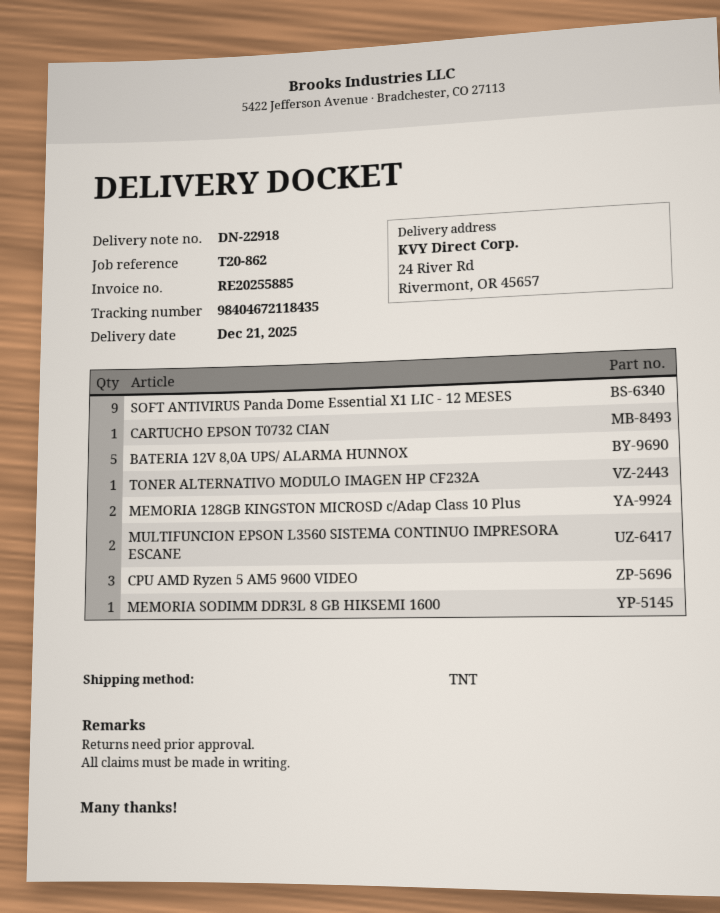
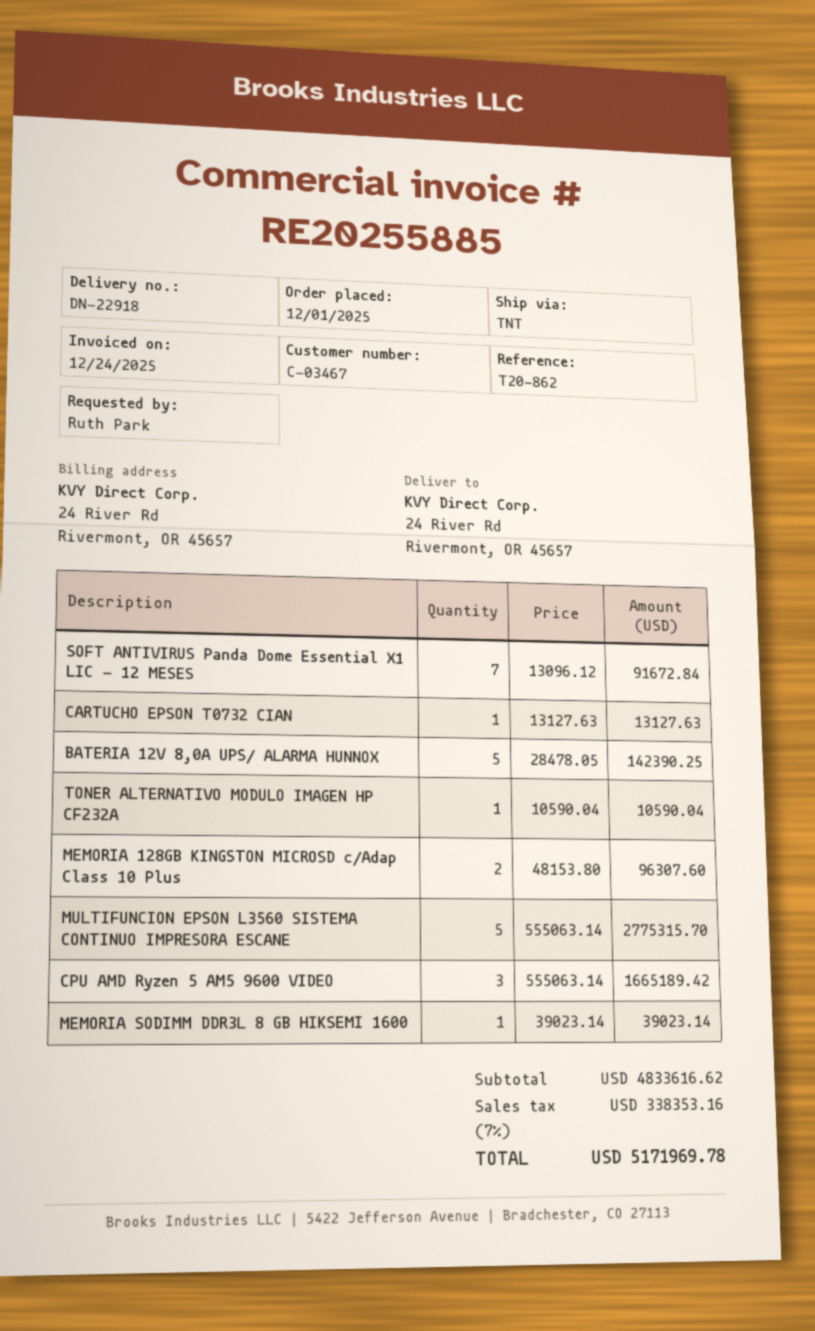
SOFT ANTIVIRUS Panda Dome Essential X1 LIC - 12 MESES: 9 -> 7
MULTIFUNCION EPSON L3560 SISTEMA CONTINUO IMPRESORA ESCANE: 2 -> 5

